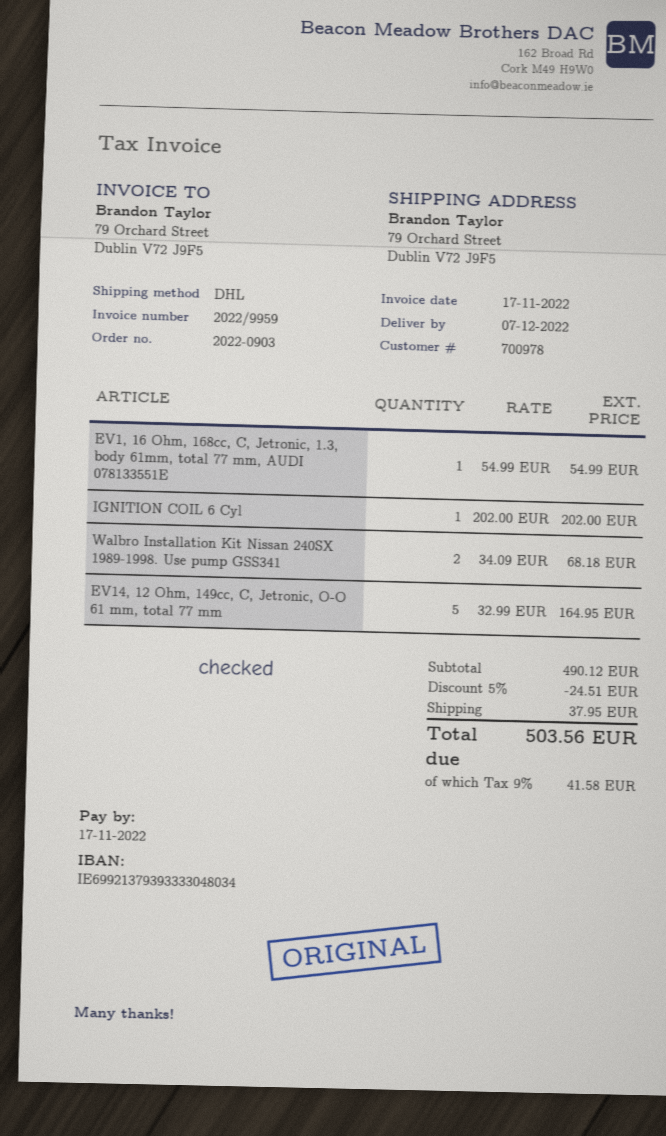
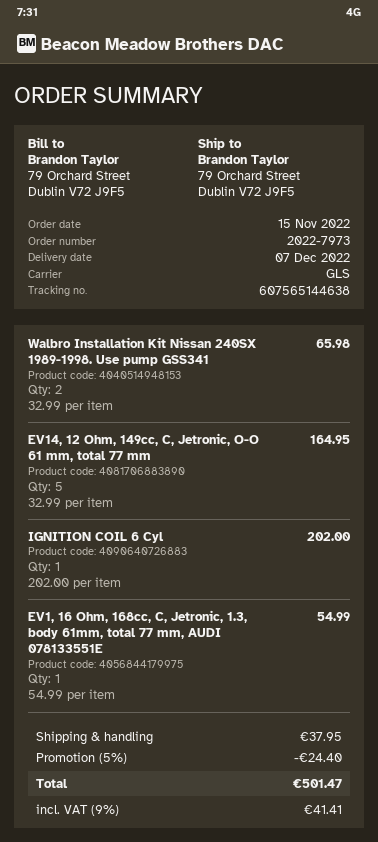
order number: 2022-0903 -> 2022-7973
shipping method: DHL -> GLS
Walbro Installation Kit Nissan 240SX 1989-1998. Use pump GSS341: 2 x 34.09 = 68.18 -> 2 x 32.99 = 65.98
discount: 5% = 24.51 -> 5% = 24.40
tax: 9% = 41.58 -> 9% = 41.41
total: 503.56 -> 501.47

